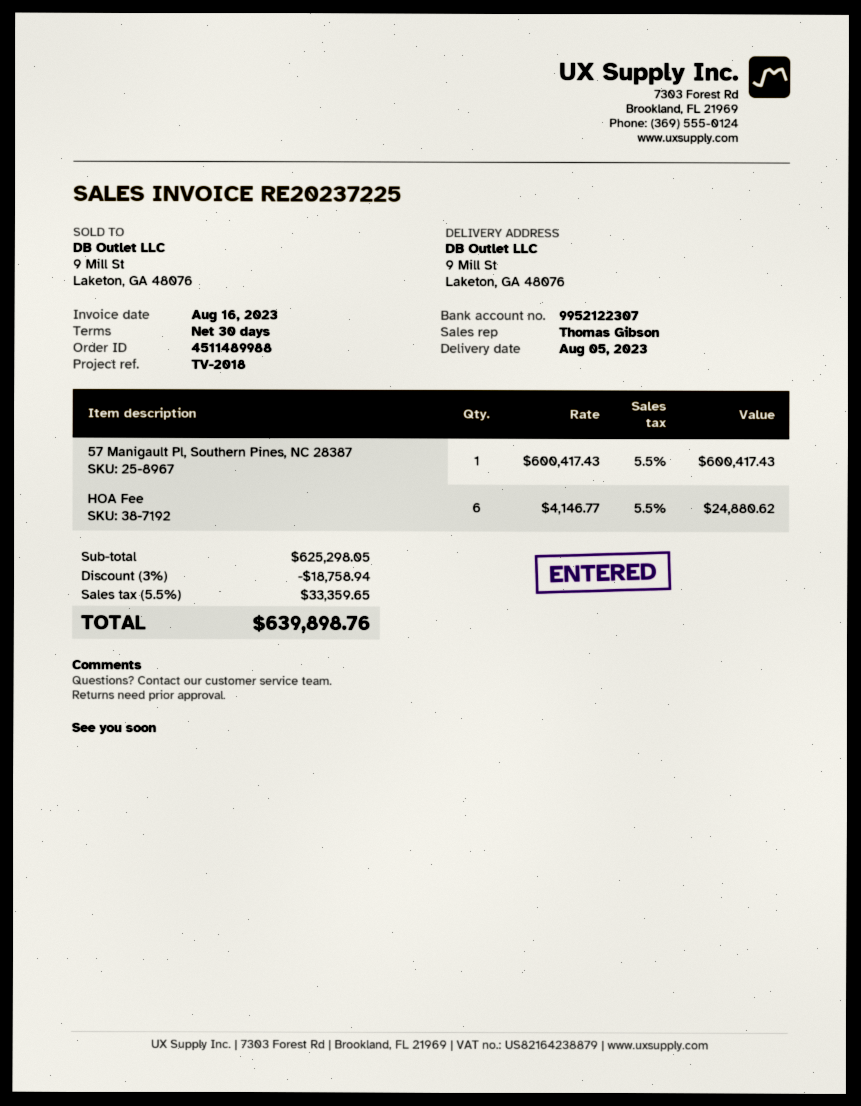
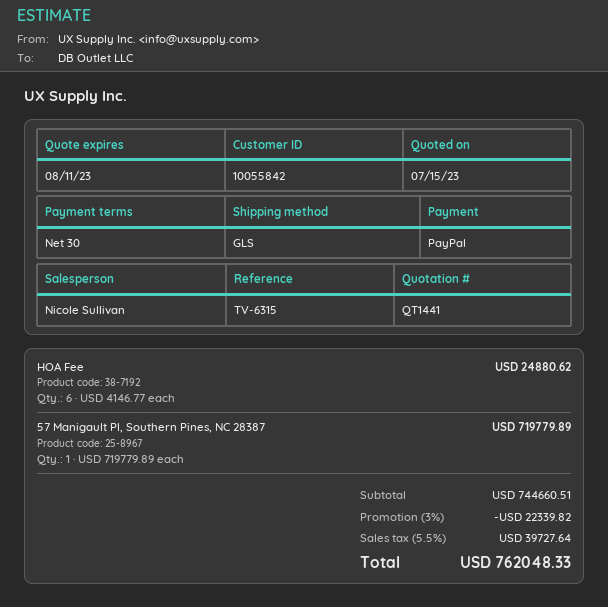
reference: TV-2018 -> TV-6315
sales rep: Thomas Gibson -> Nicole Sullivan
57 Manigault Pl, Southern Pines, NC 28387: 1 x 600417.43 = 600417.43 -> 1 x 719779.89 = 719779.89
subtotal: 625298.05 -> 744660.51
discount: 3% = 18758.94 -> 3% = 22339.82
tax: 5.5% = 33359.65 -> 5.5% = 39727.64
total: 639898.76 -> 762048.33

